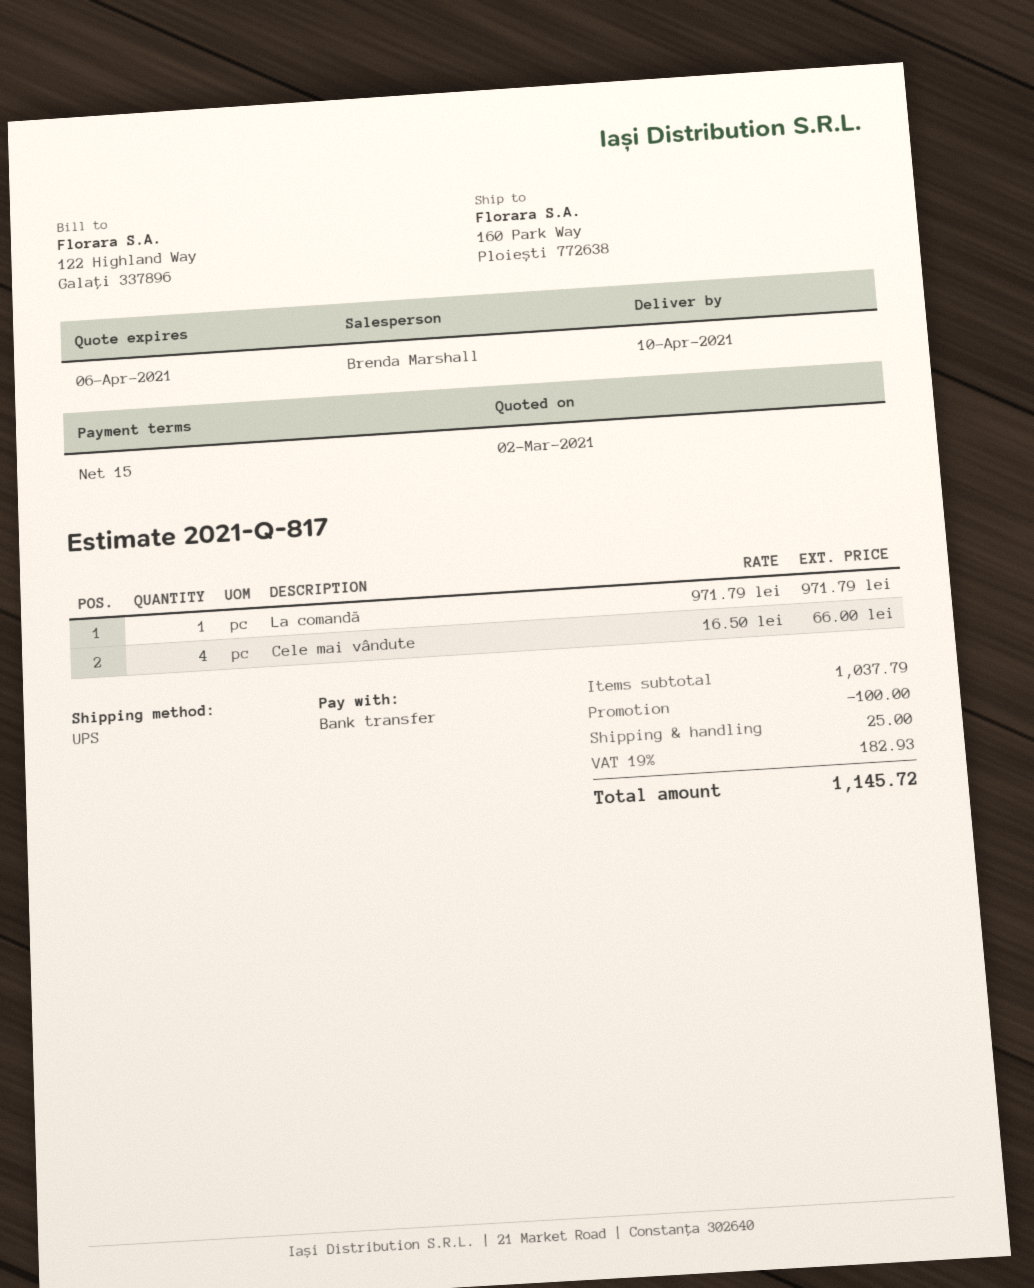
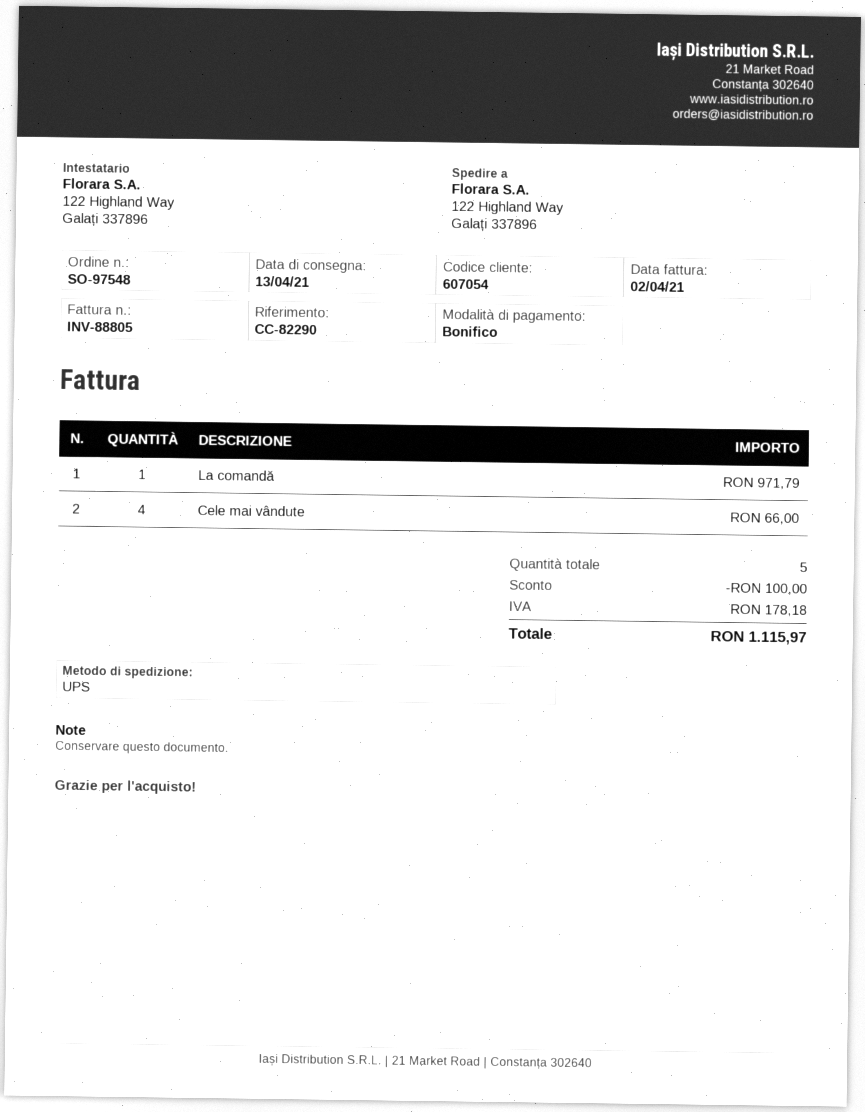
delivery date: 2021-04-10 -> 2021-04-13
ship to: 160 Park Way, Ploiești 772638 -> 122 Highland Way, Galați 337896
shipping: 25.00 -> none
tax: 182.93 -> 178.18
total: 1145.72 -> 1115.97

